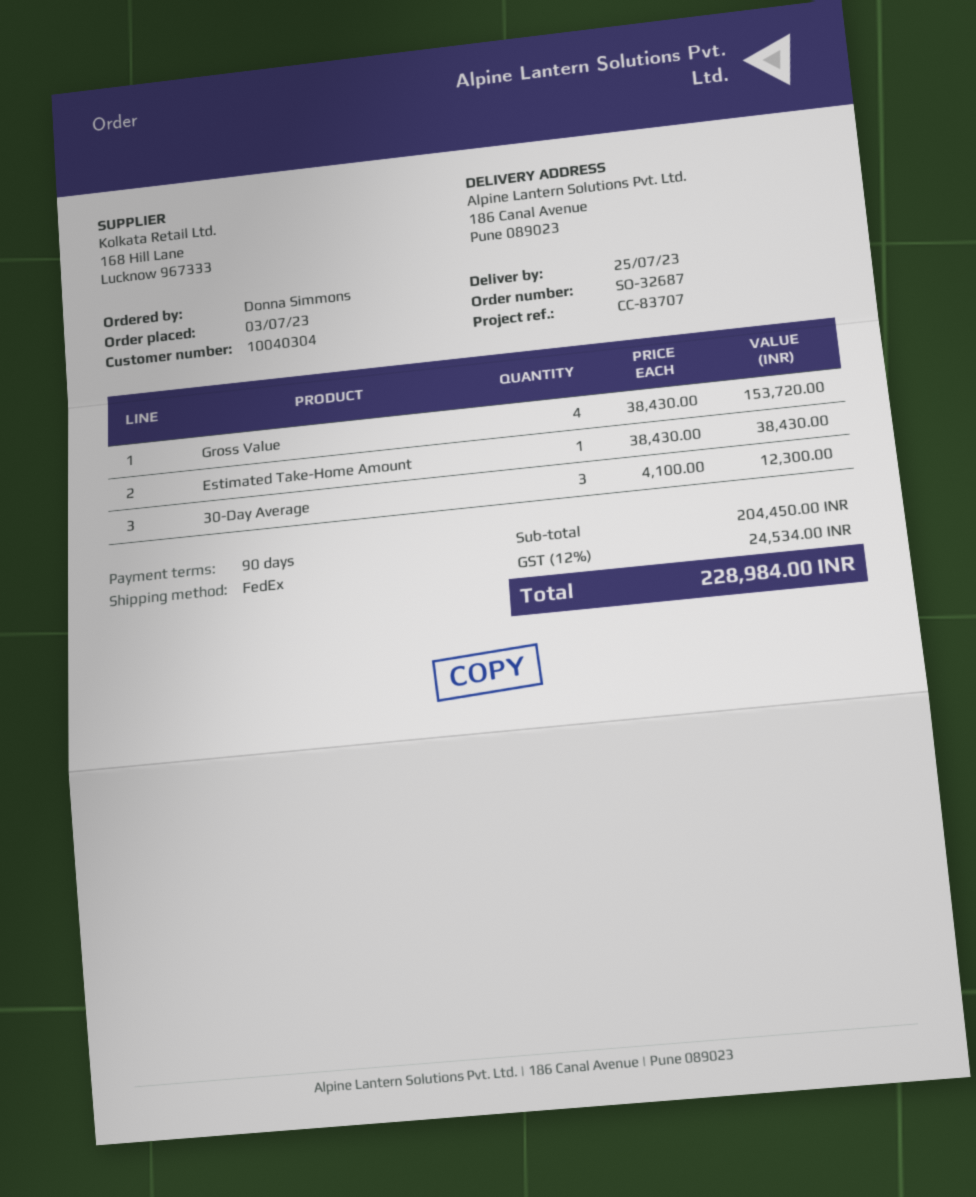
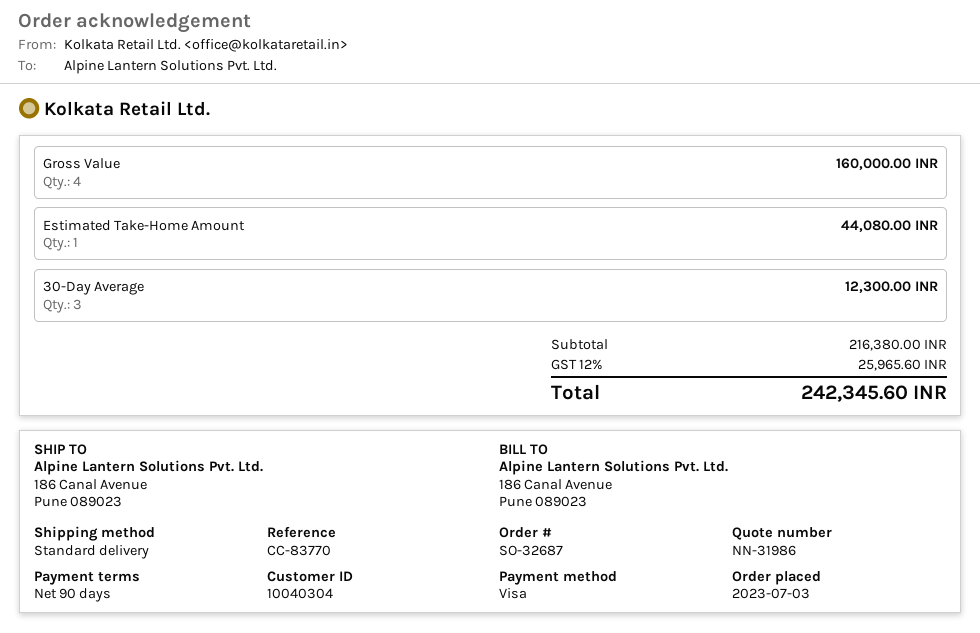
reference: CC-83707 -> CC-83770
shipping method: FedEx -> standard
Gross Value: 4 for 153720.00 -> 4 for 160000.00
Estimated Take-Home Amount: 1 for 38430.00 -> 1 for 44080.00
subtotal: 204450.00 -> 216380.00
tax: 12% = 24534.00 -> 12% = 25965.60
total: 228984.00 -> 242345.60

